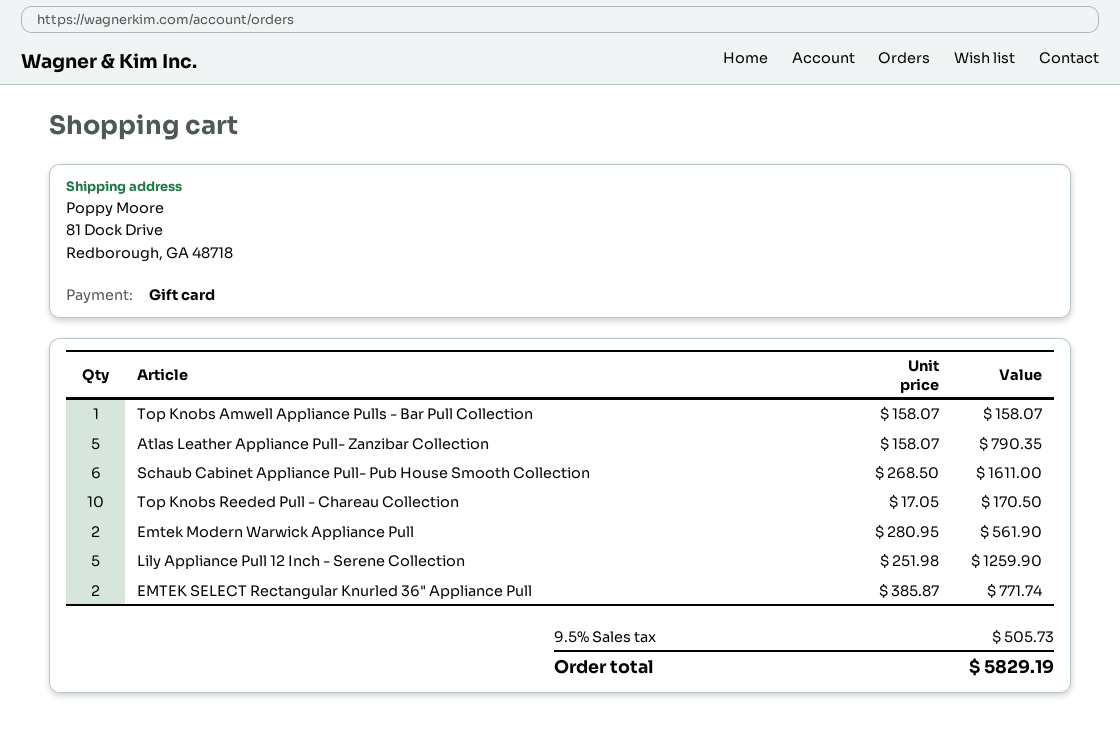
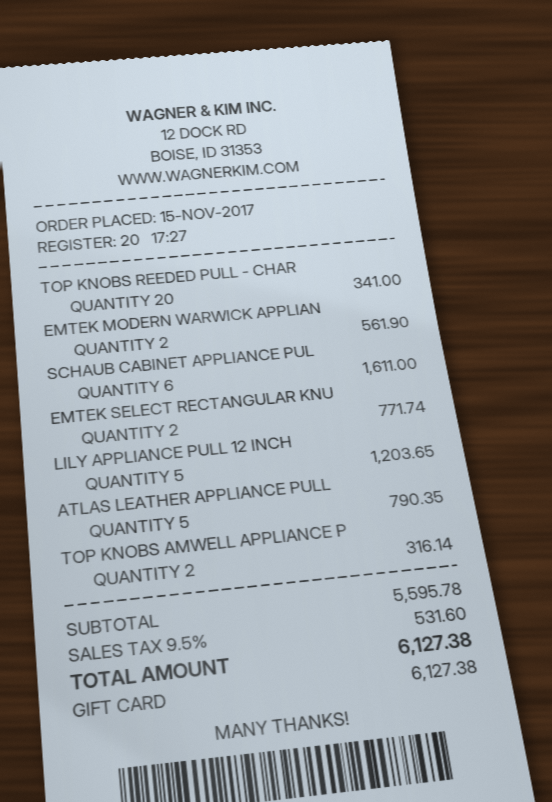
Top Knobs Amwell Appliance Pulls - Bar Pull Collection: 1 for 158.07 -> 2 for 316.14
Top Knobs Reeded Pull - Chareau Collection: 10 for 170.50 -> 20 for 341.00
Lily Appliance Pull 12 Inch - Serene Collection: 5 for 1259.90 -> 5 for 1203.65
tax: 9.5% = 505.73 -> 9.5% = 531.60
total: 5829.19 -> 6127.38

